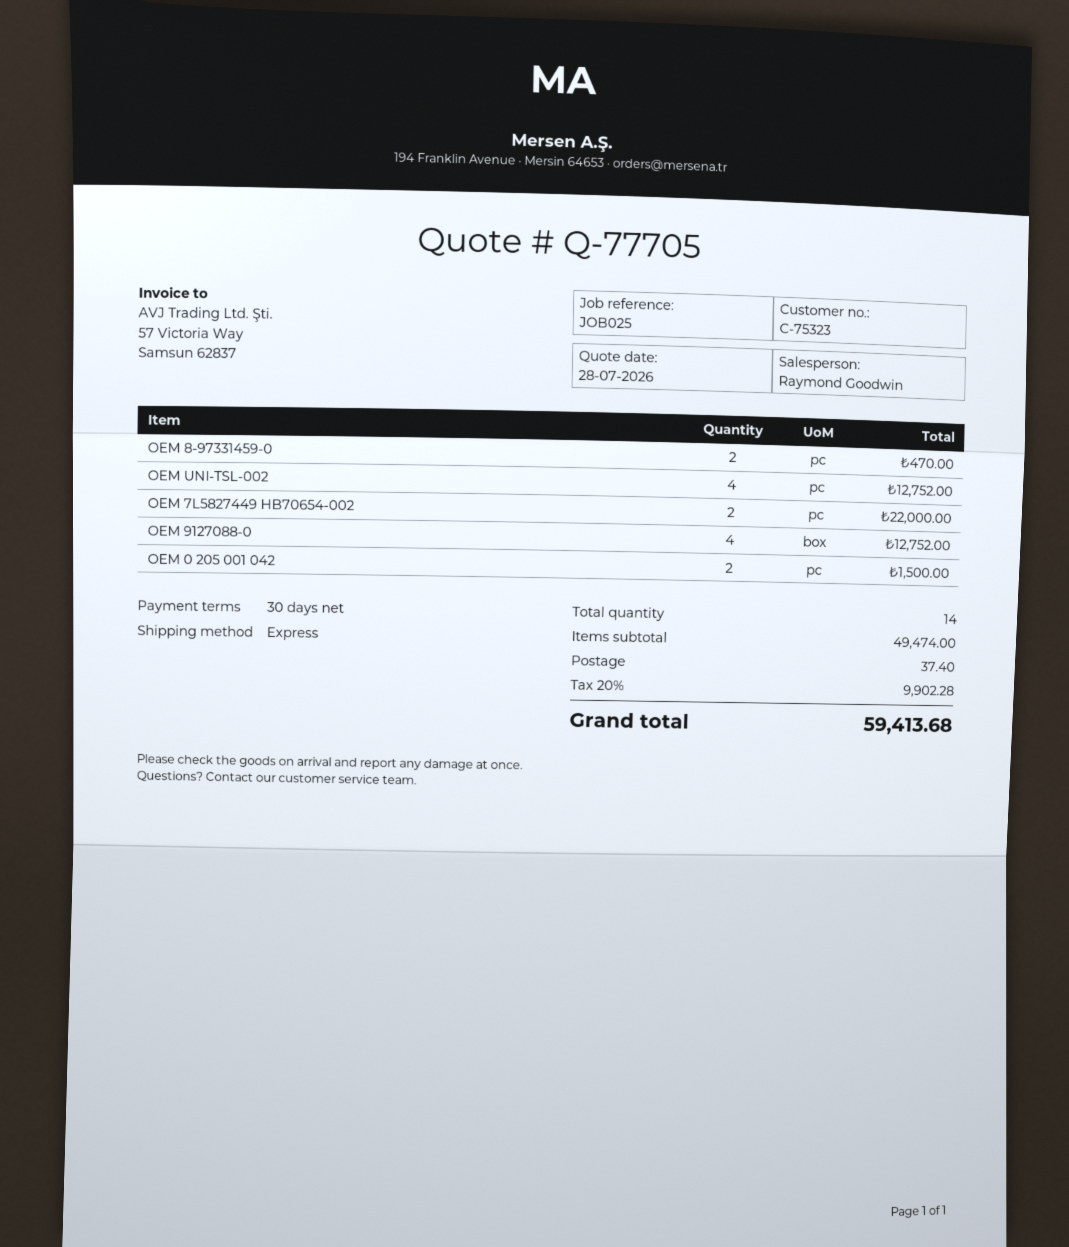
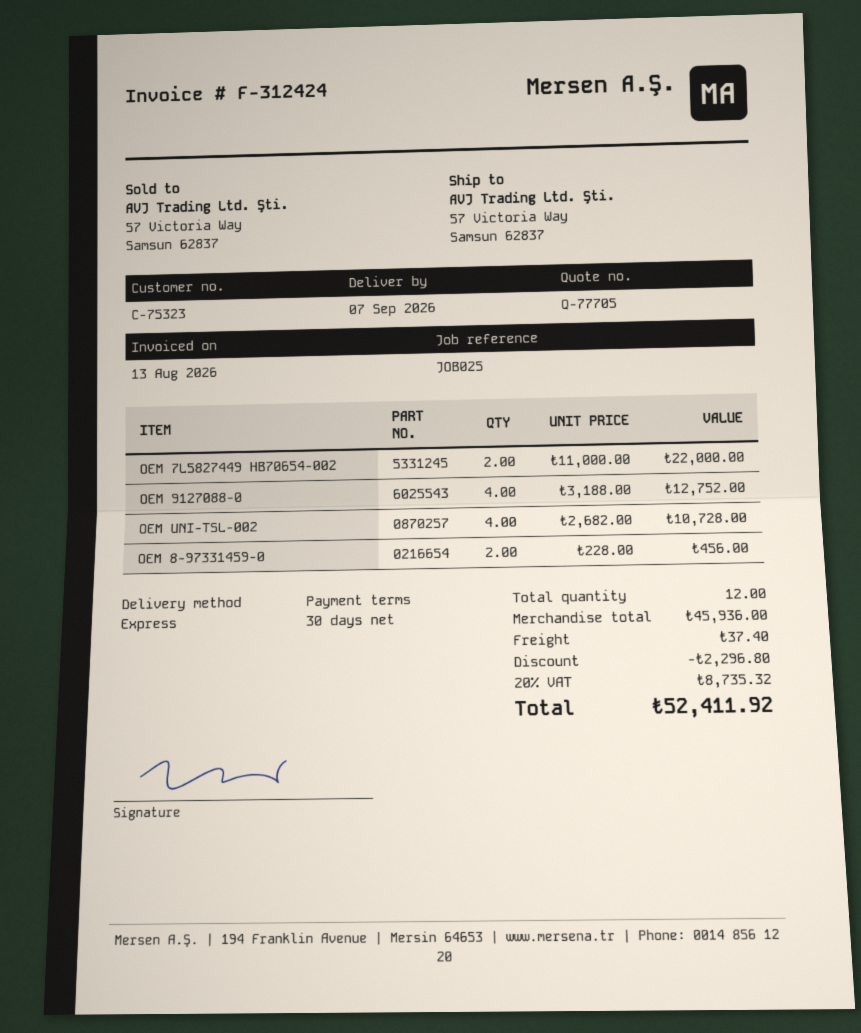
OEM 8-97331459-0: 2 for 470.00 -> 2 for 456.00
OEM UNI-TSL-002: 4 for 12752.00 -> 4 for 10728.00
OEM 0 205 001 042: 2 for 1500.00 -> none
total quantity: 14 -> 12
subtotal: 49474.00 -> 45936.00
discount: none -> 2296.80
tax: 20% = 9902.28 -> 20% = 8735.32
total: 59413.68 -> 52411.92

